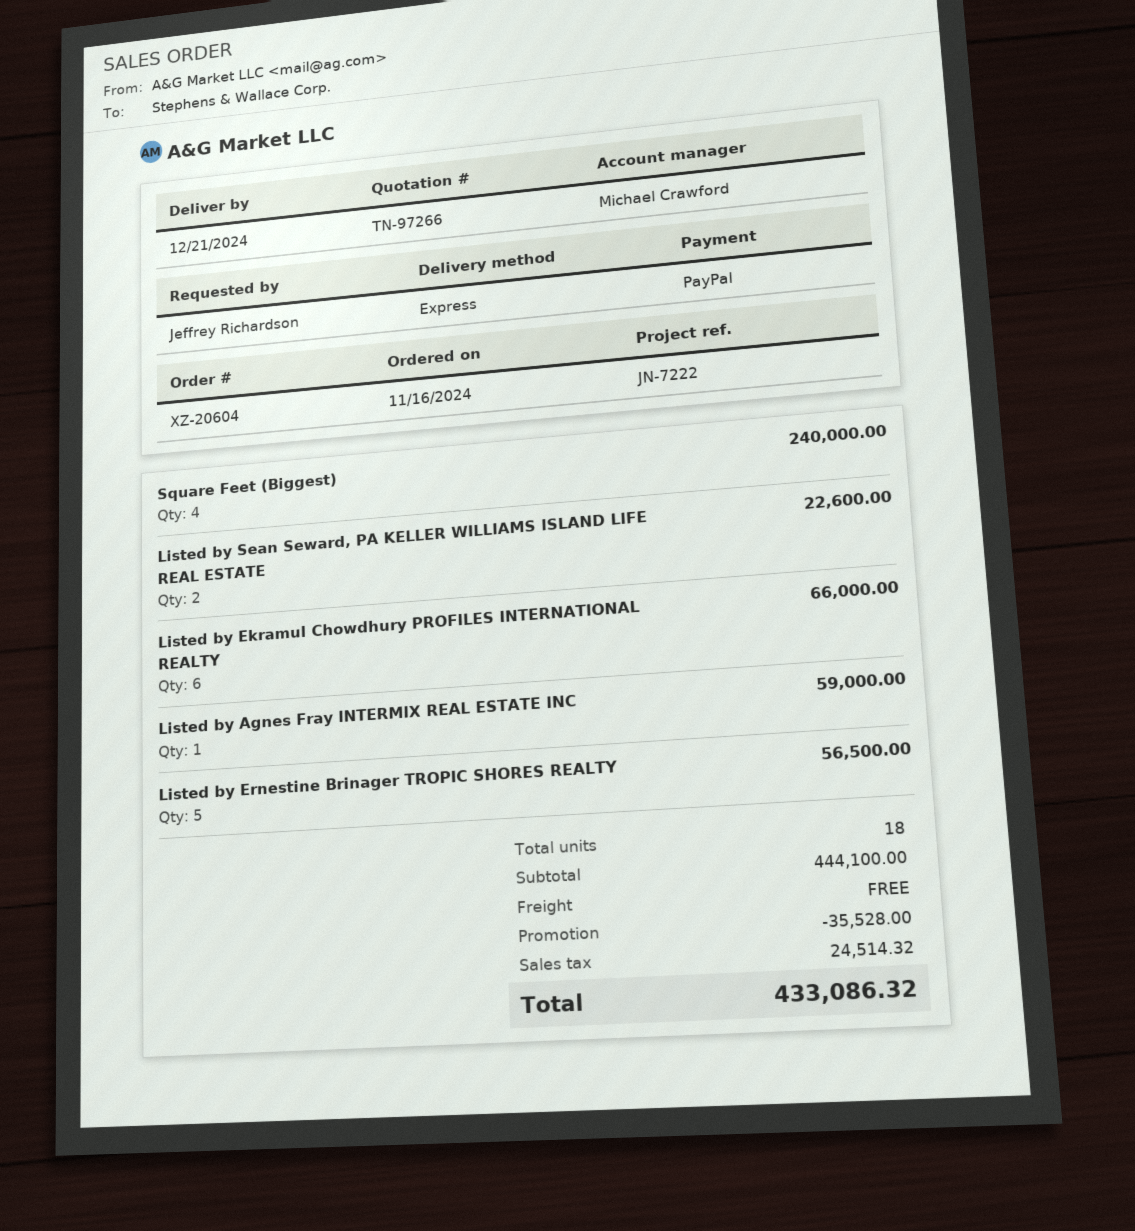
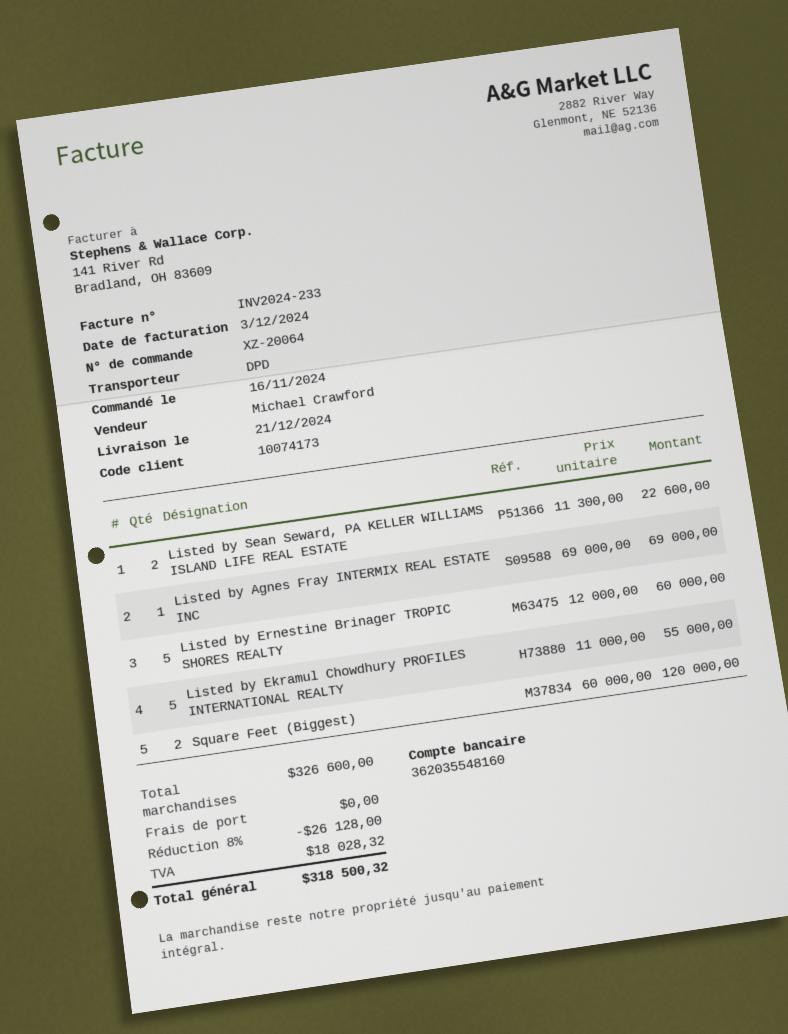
order number: XZ-20604 -> XZ-20064
shipping method: express -> DPD
Square Feet (Biggest): 4 for 240000.00 -> 2 for 120000.00
Listed by Ekramul Chowdhury PROFILES INTERNATIONAL REALTY: 6 for 66000.00 -> 5 for 55000.00
Listed by Agnes Fray INTERMIX REAL ESTATE INC: 1 for 59000.00 -> 1 for 69000.00
Listed by Ernestine Brinager TROPIC SHORES REALTY: 5 for 56500.00 -> 5 for 60000.00
subtotal: 444100.00 -> 326600.00
discount: 35528.00 -> 26128.00
tax: 24514.32 -> 18028.32
total: 433086.32 -> 318500.32

